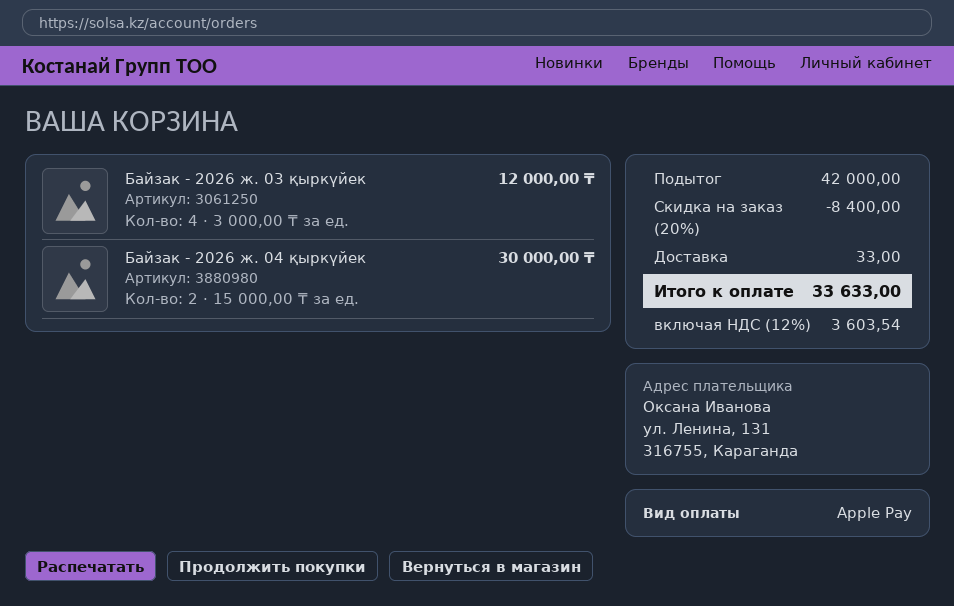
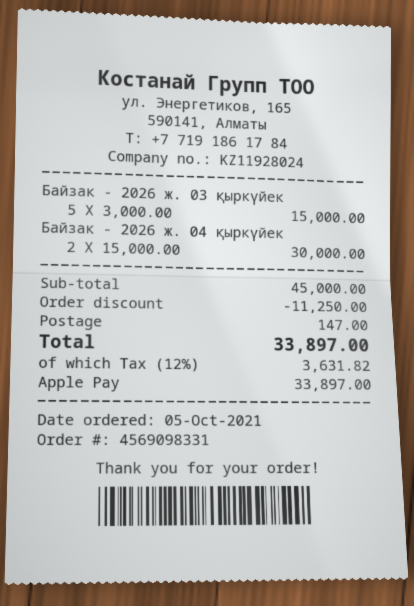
Байзак - 2026 ж. 03 қыркүйек: 4 x 3000.00 = 12000.00 -> 5 x 3000.00 = 15000.00
subtotal: 42000.00 -> 45000.00
discount: 8400.00 -> 11250.00
shipping: 33.00 -> 147.00
tax: 12% = 3603.54 -> 12% = 3631.82
total: 33633.00 -> 33897.00

